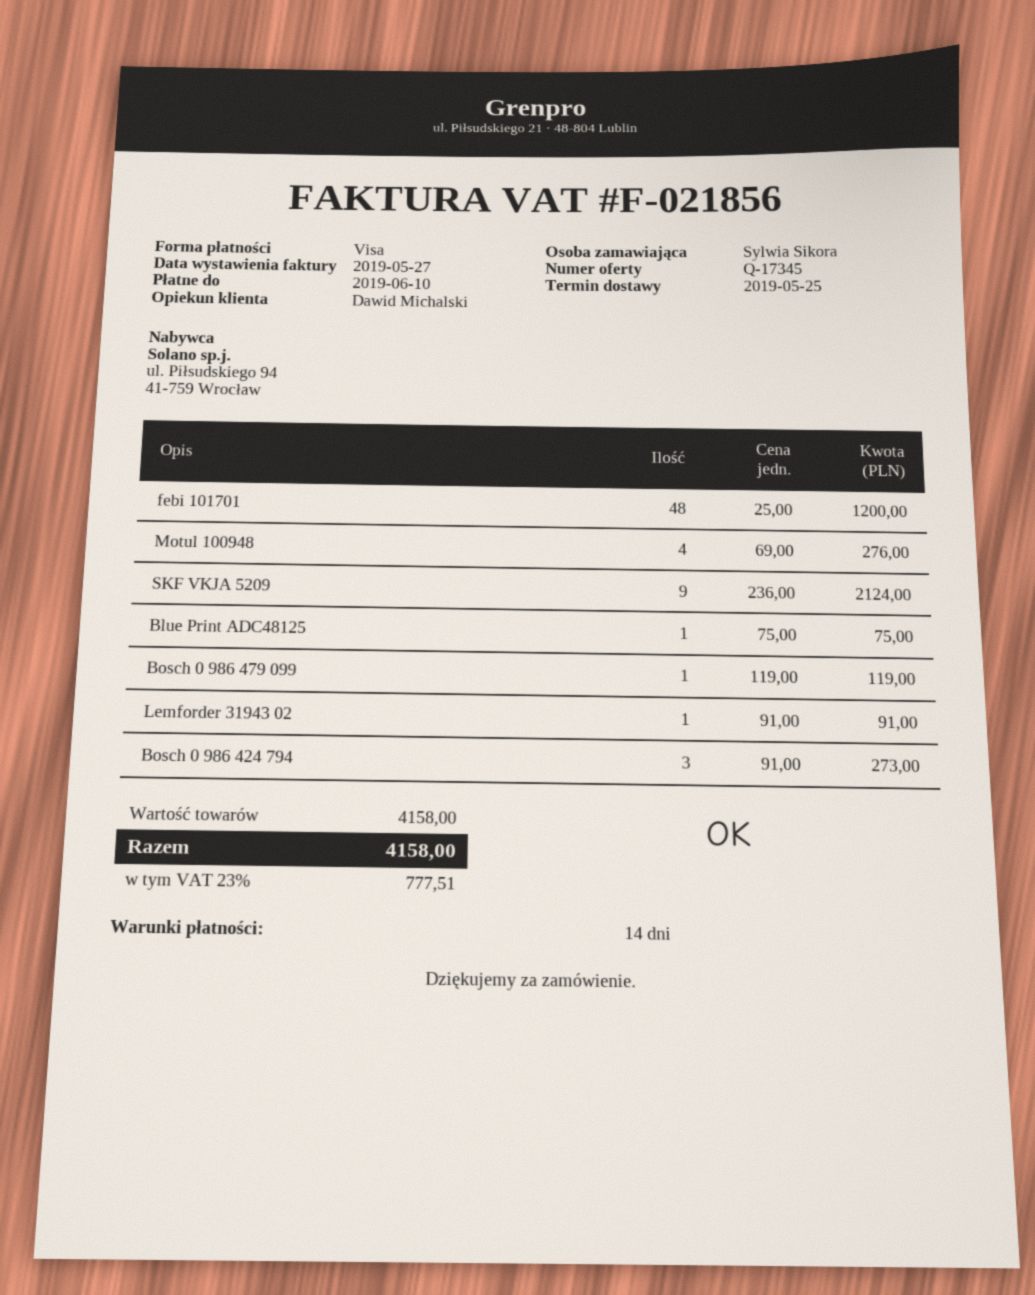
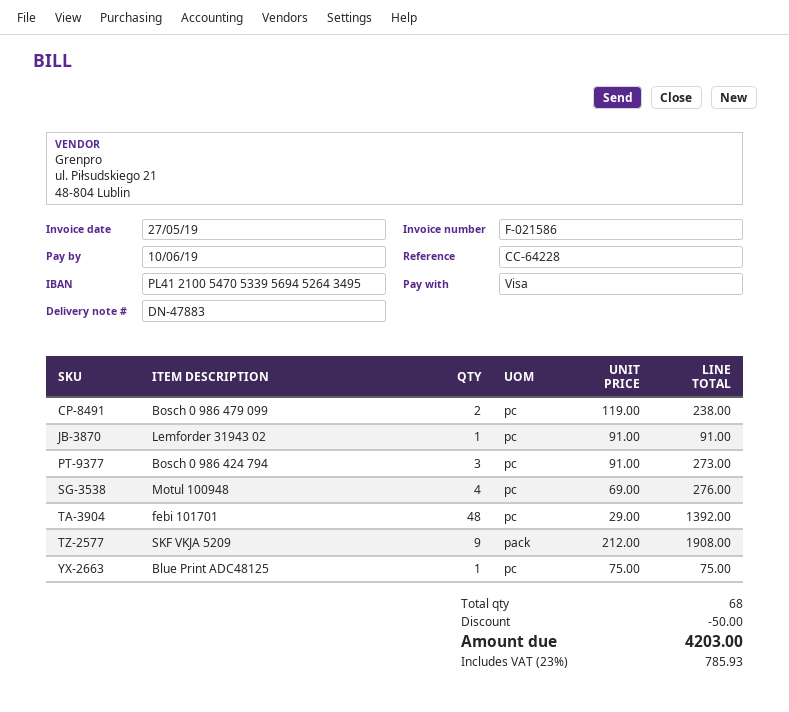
invoice number: F-021856 -> F-021586
febi 101701: 48 x 25.00 = 1200.00 -> 48 x 29.00 = 1392.00
SKF VKJA 5209: 9 x 236.00 = 2124.00 -> 9 x 212.00 = 1908.00
Bosch 0 986 479 099: 1 x 119.00 = 119.00 -> 2 x 119.00 = 238.00
discount: none -> 50.00
tax: 23% = 777.51 -> 23% = 785.93
total: 4158.00 -> 4203.00

